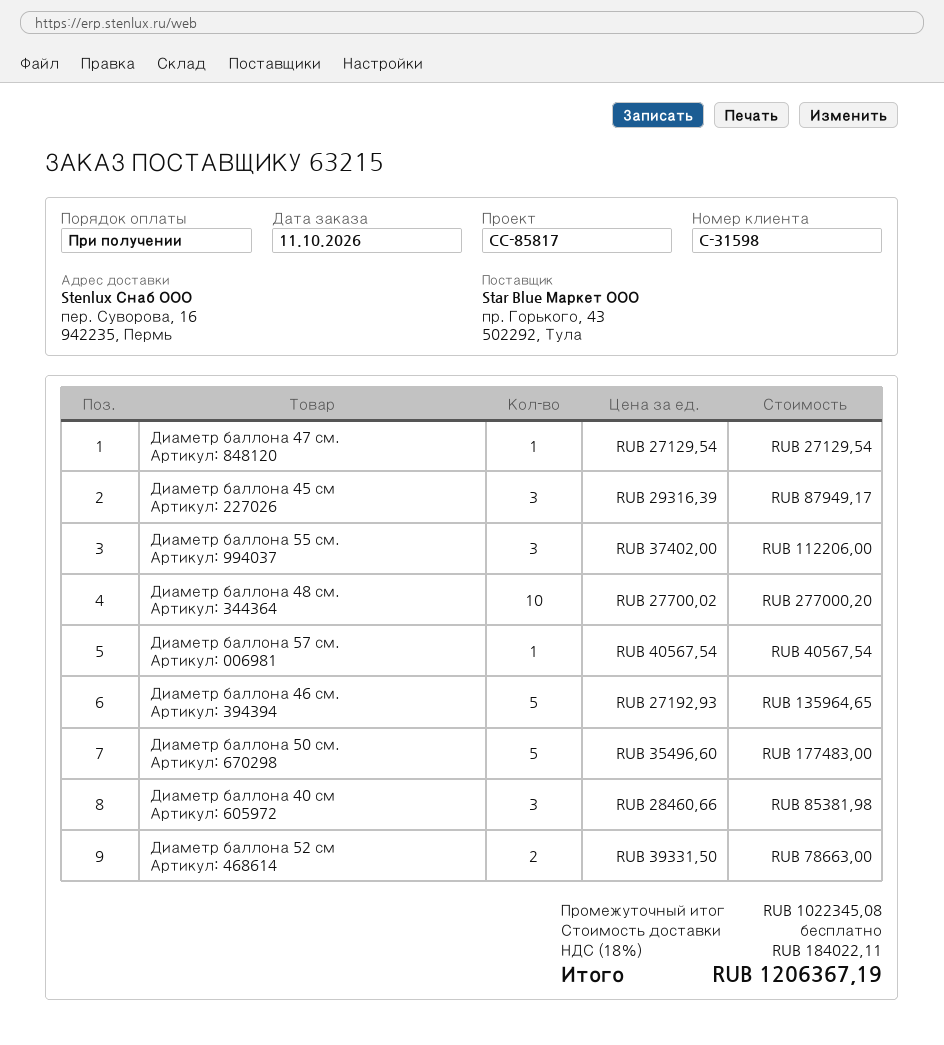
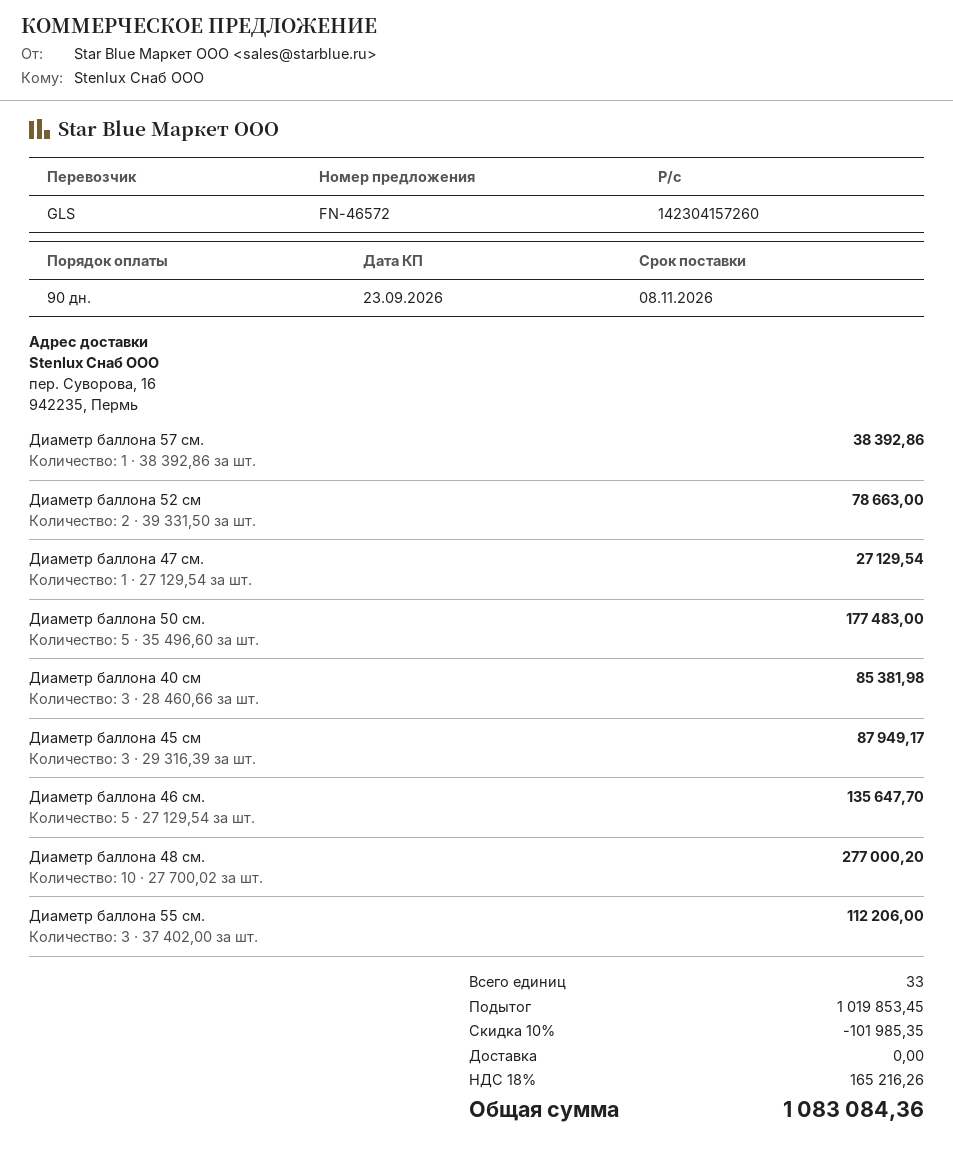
payment terms: on receipt -> 90 days
Диаметр баллона 57 см.: 1 x 40567.54 = 40567.54 -> 1 x 38392.86 = 38392.86
Диаметр баллона 46 см.: 5 x 27192.93 = 135964.65 -> 5 x 27129.54 = 135647.70
subtotal: 1022345.08 -> 1019853.45
discount: none -> 10% = 101985.35
tax: 18% = 184022.11 -> 18% = 165216.26
total: 1206367.19 -> 1083084.36

